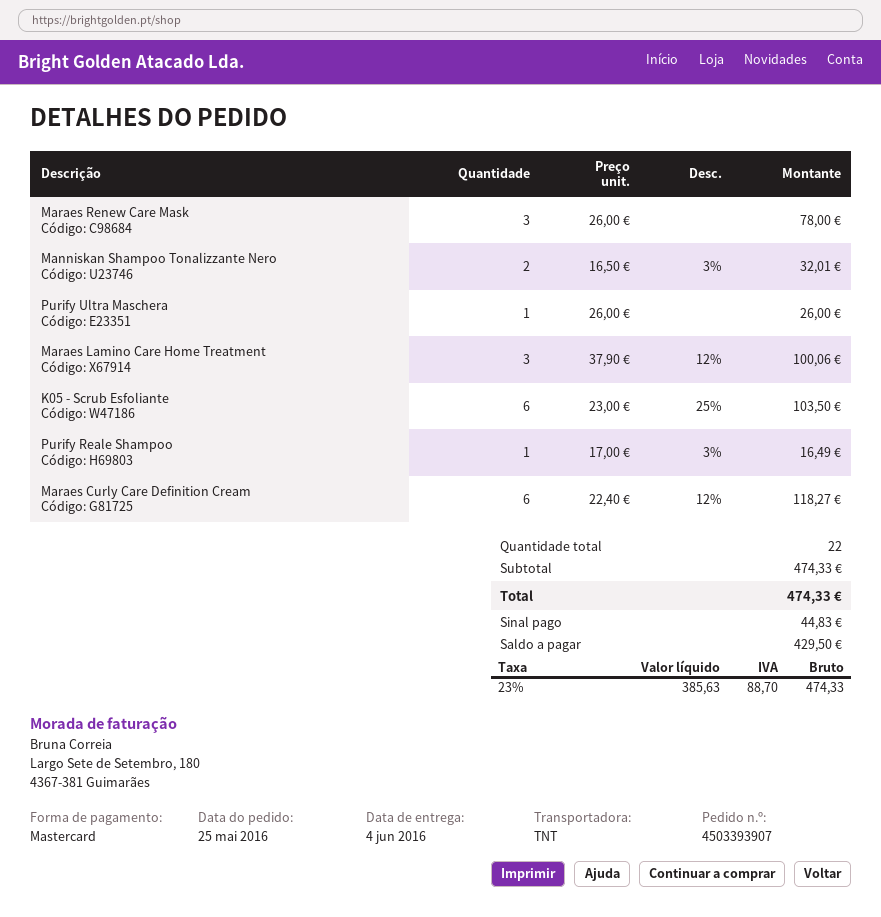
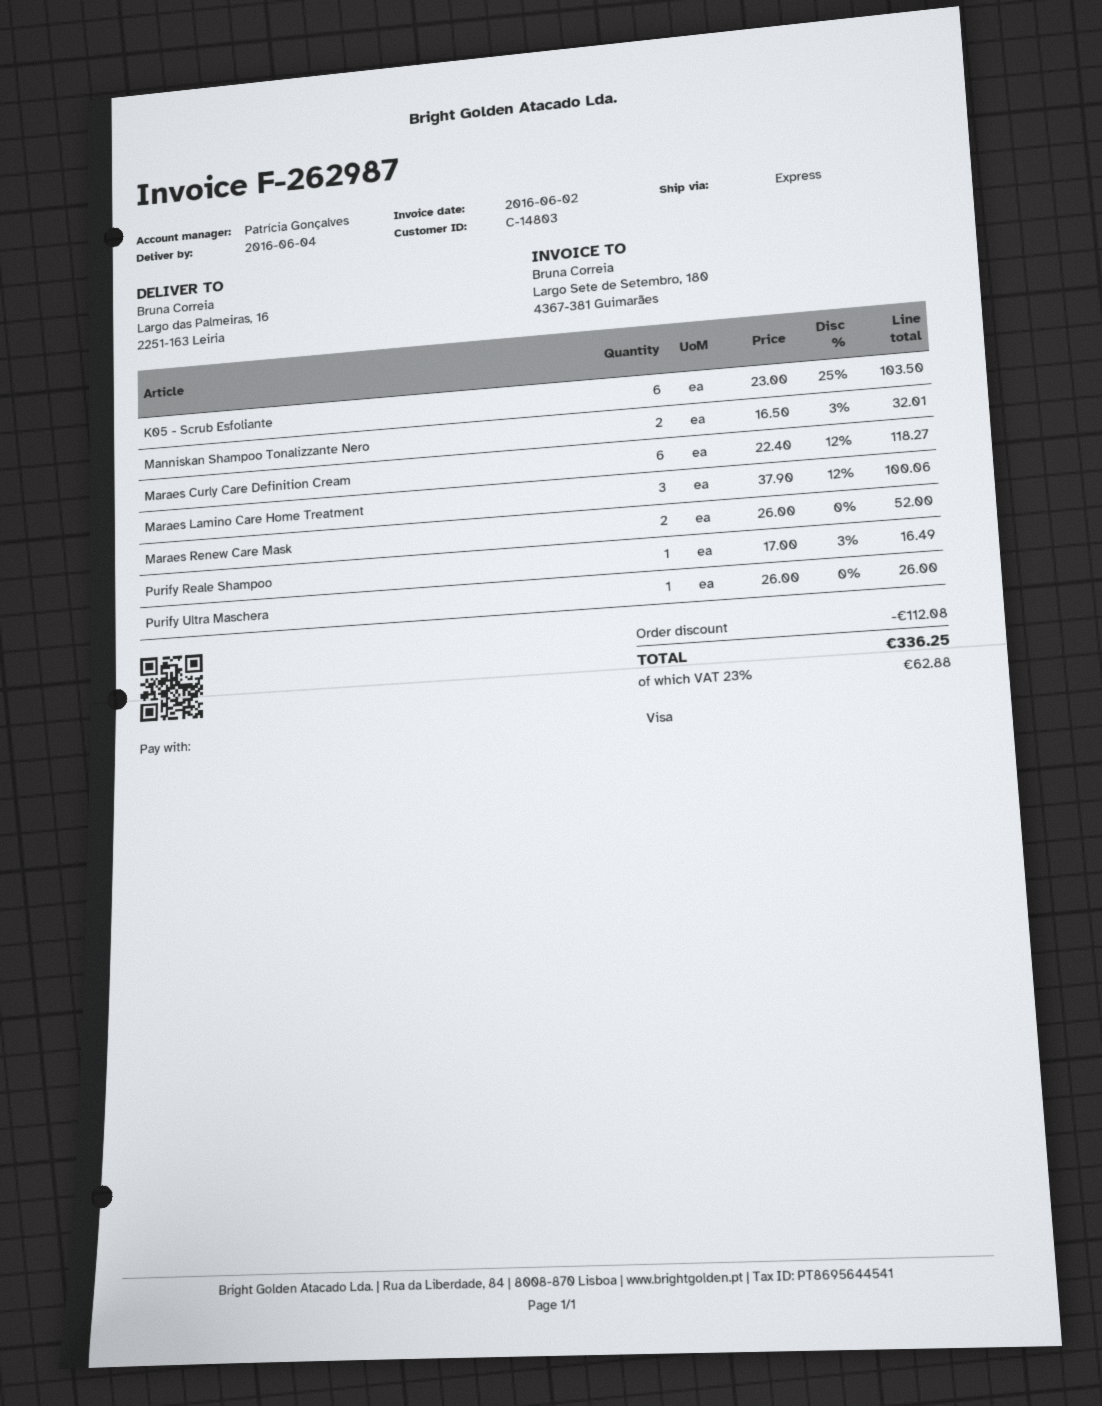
payment method: Mastercard -> Visa
shipping method: TNT -> express
Maraes Renew Care Mask: 3 x 26.00 = 78.00 -> 2 x 26.00 = 52.00
discount: none -> 112.08
tax: 23% = 88.70 -> 23% = 62.88
total: 474.33 -> 336.25

